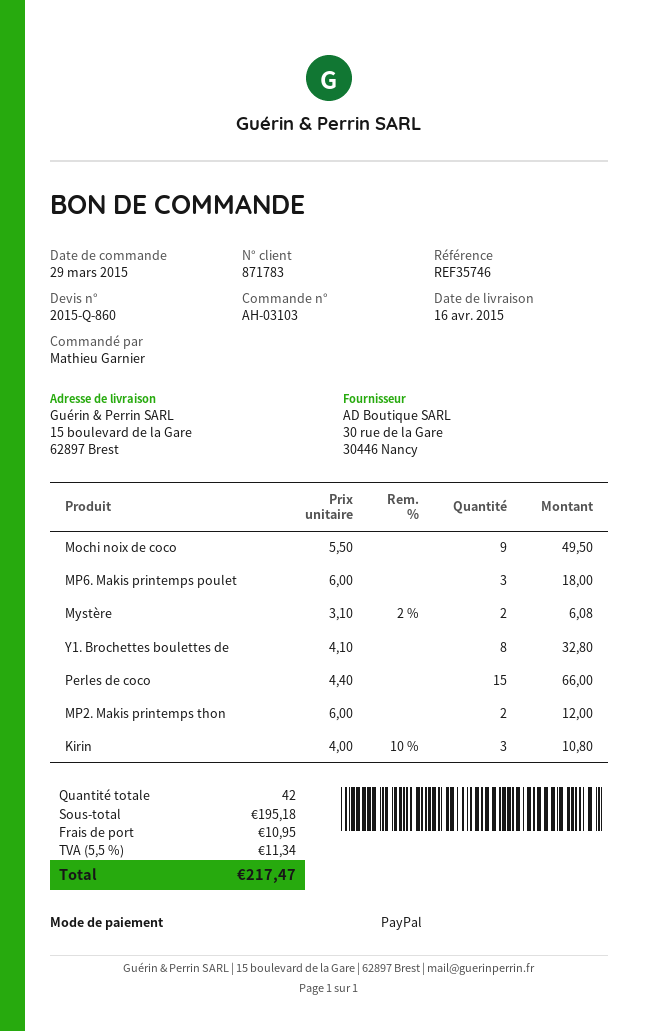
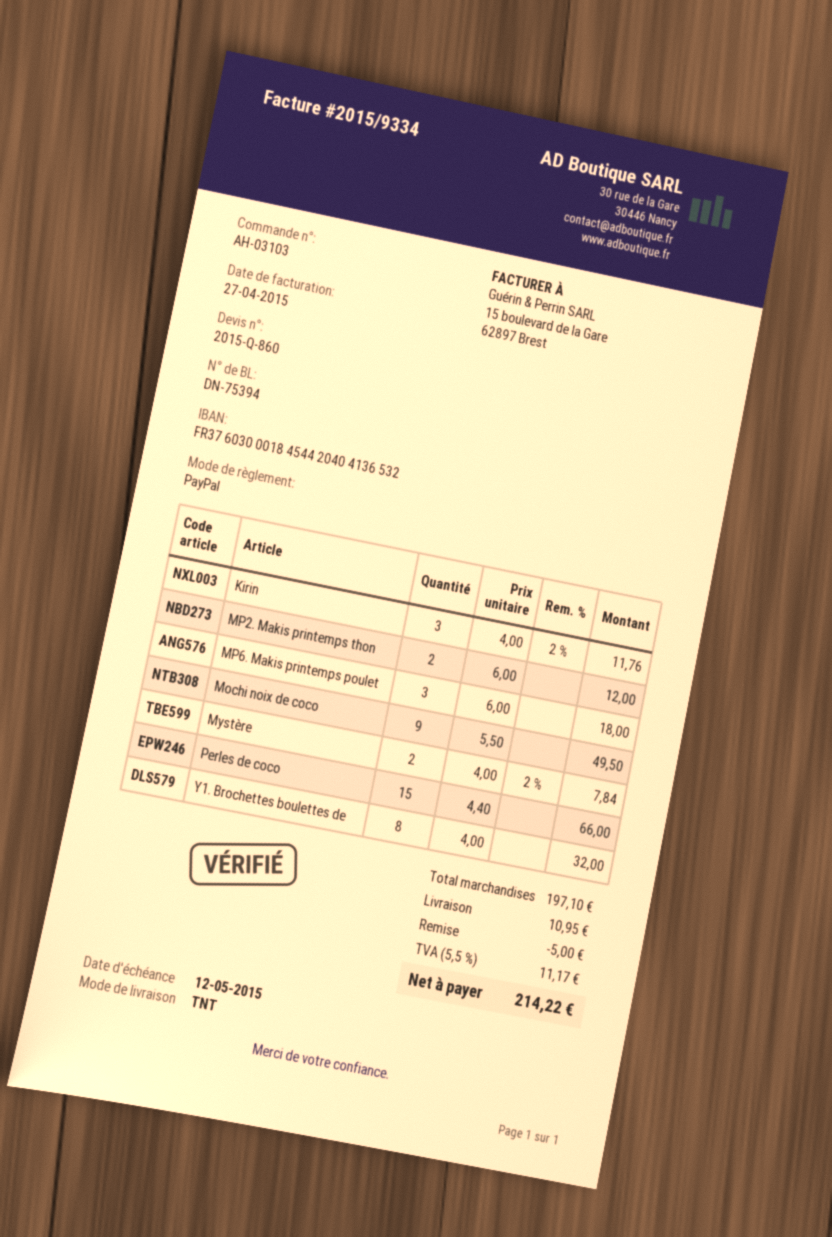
Mystère: 2 x 3.10 - 2% = 6.08 -> 2 x 4.00 - 2% = 7.84
Y1. Brochettes boulettes de: 8 x 4.10 = 32.80 -> 8 x 4.00 = 32.00
Kirin: 3 x 4.00 - 10% = 10.80 -> 3 x 4.00 - 2% = 11.76
subtotal: 195.18 -> 197.10
discount: none -> 5.00
tax: 5.5% = 11.34 -> 5.5% = 11.17
total: 217.47 -> 214.22

